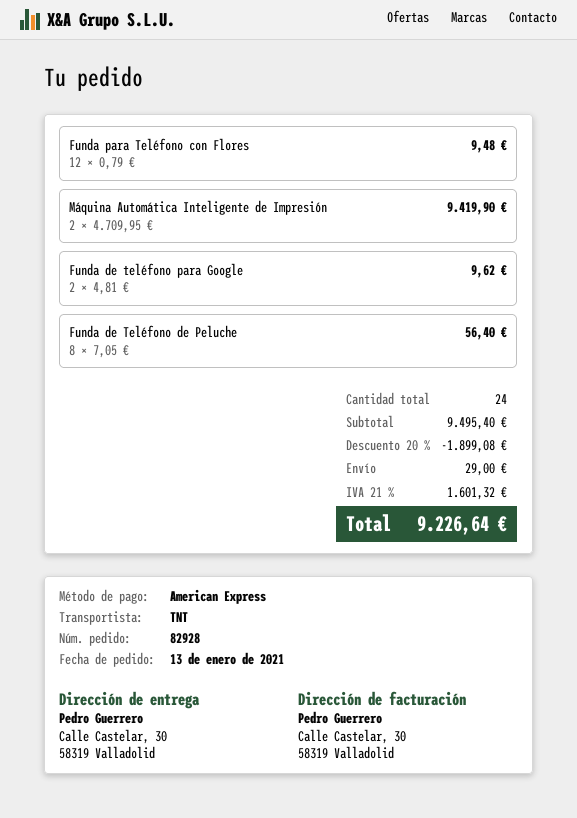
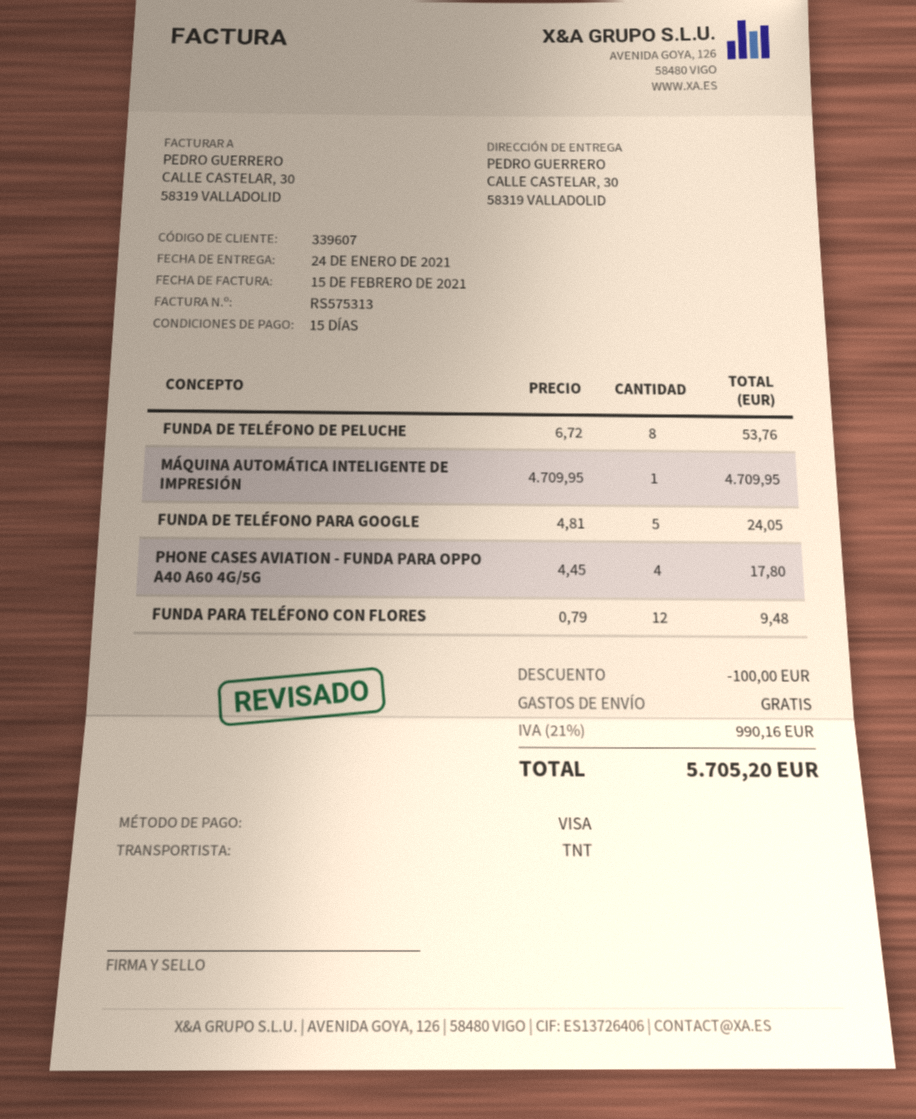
payment method: American Express -> Visa
Máquina Automática Inteligente de Impresión: 2 x 4709.95 = 9419.90 -> 1 x 4709.95 = 4709.95
Funda de teléfono para Google: 2 x 4.81 = 9.62 -> 5 x 4.81 = 24.05
Funda de Teléfono de Peluche: 8 x 7.05 = 56.40 -> 8 x 6.72 = 53.76
PHONE CASES AVIATION - FUNDA PARA OPPO A40 A60 4G/5G: none -> 4 x 4.45 = 17.80
discount: 1899.08 -> 100.00
shipping: 29.00 -> 0.00
tax: 21% = 1601.32 -> 21% = 990.16
total: 9226.64 -> 5705.20

